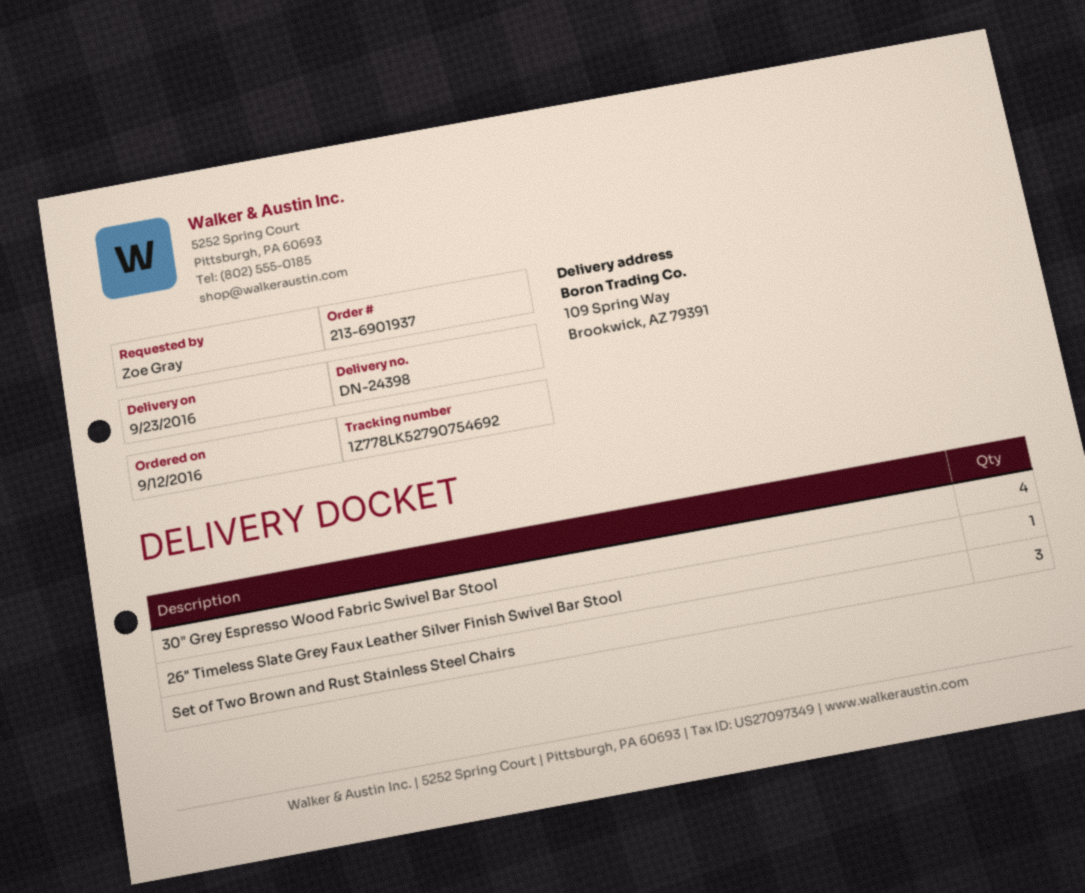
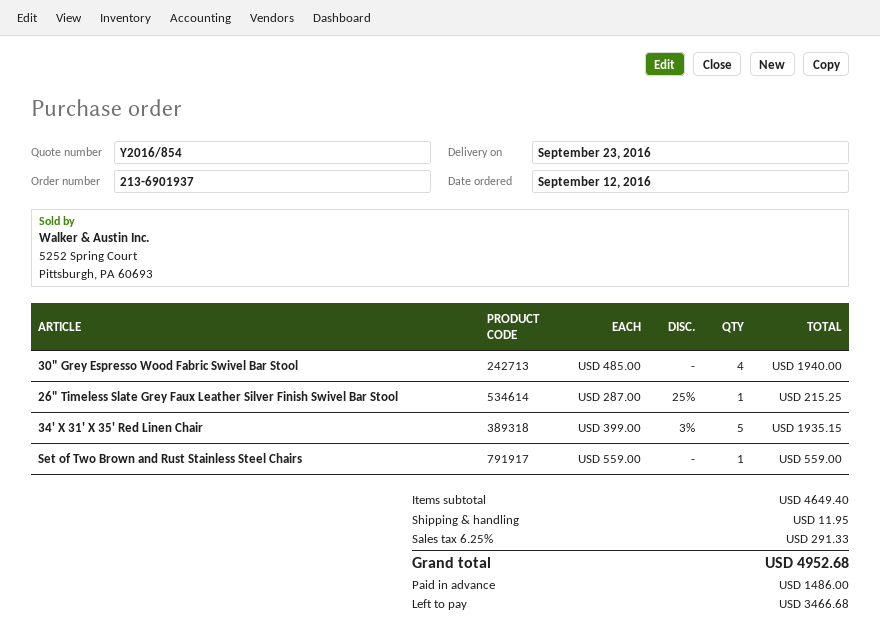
Set of Two Brown and Rust Stainless Steel Chairs: 3 -> 1
34' X 31' X 35' Red Linen Chair: none -> 5

